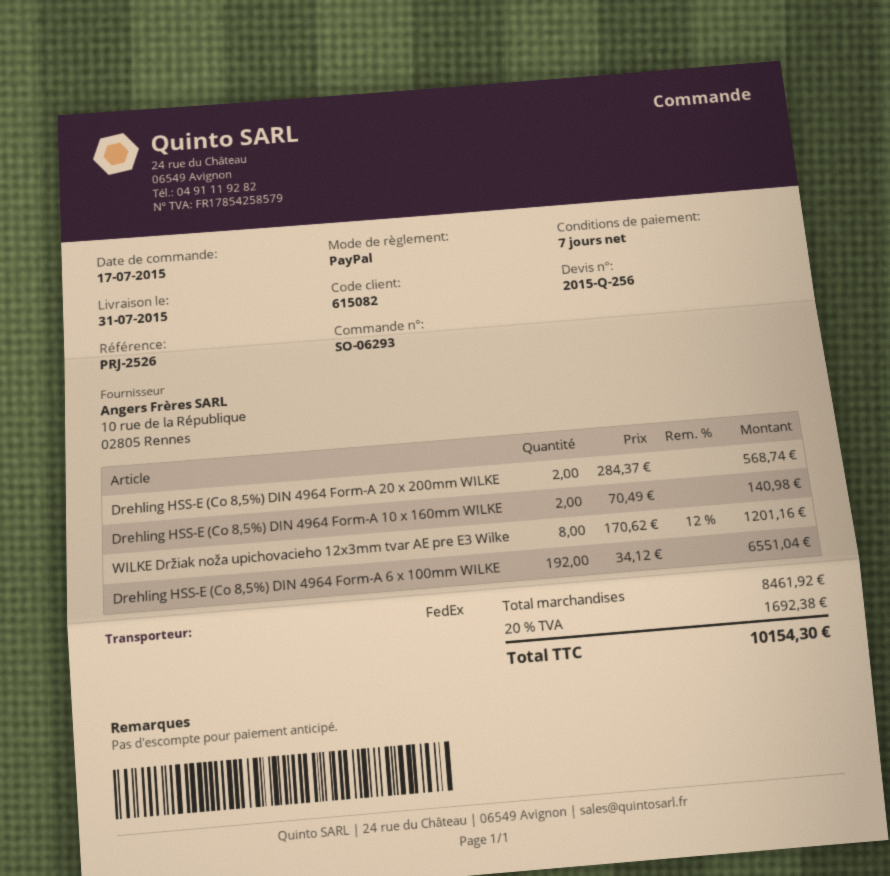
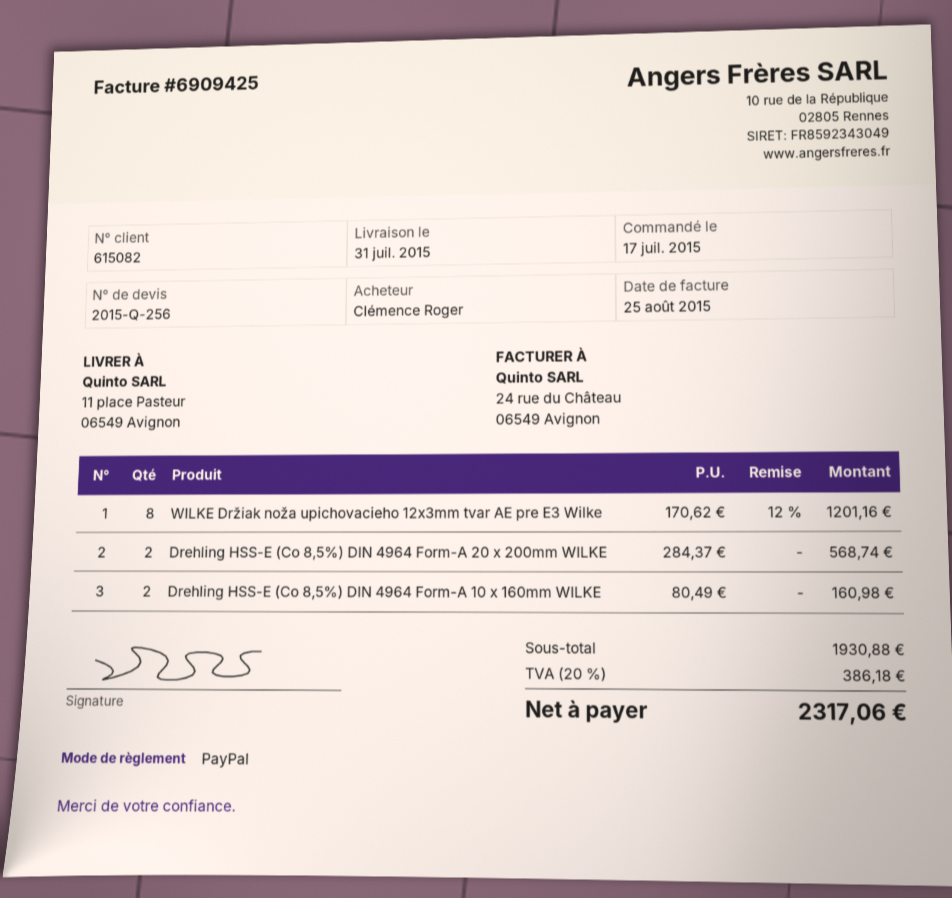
Drehling HSS-E (Co 8,5%) DIN 4964 Form-A 10 x 160mm WILKE: 2 x 70.49 = 140.98 -> 2 x 80.49 = 160.98
Drehling HSS-E (Co 8,5%) DIN 4964 Form-A 6 x 100mm WILKE: 192 x 34.12 = 6551.04 -> none
subtotal: 8461.92 -> 1930.88
tax: 20% = 1692.38 -> 20% = 386.18
total: 10154.30 -> 2317.06

